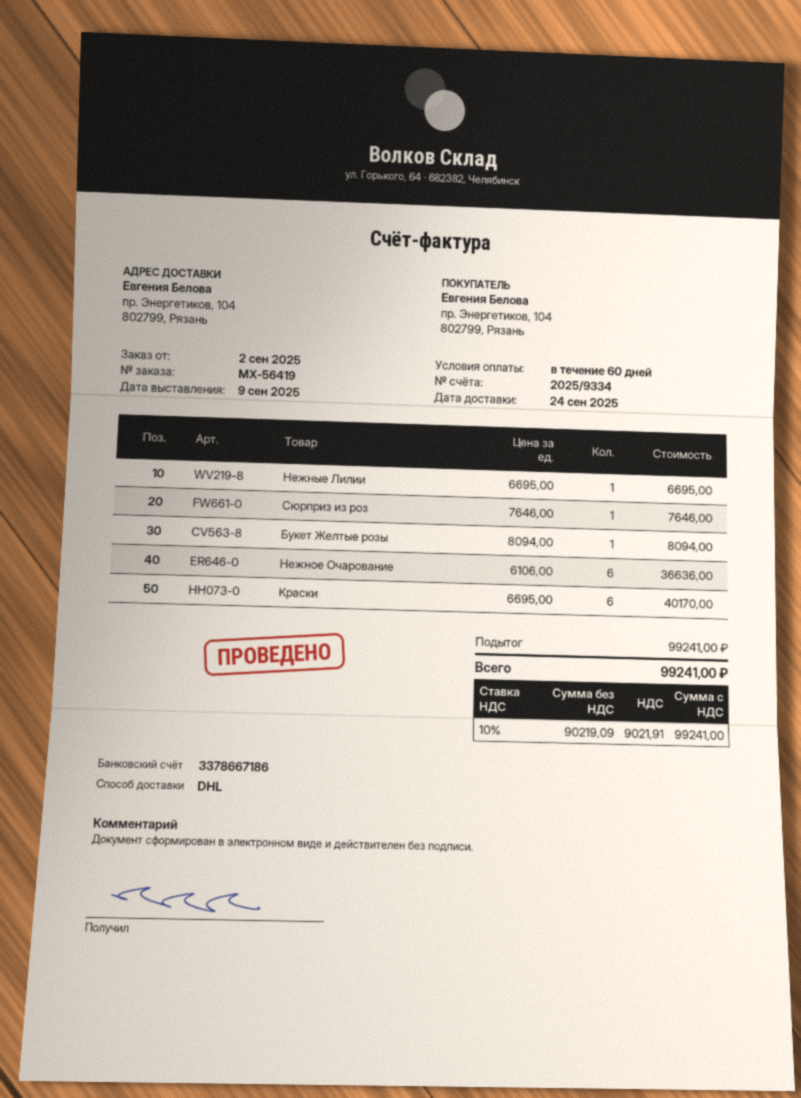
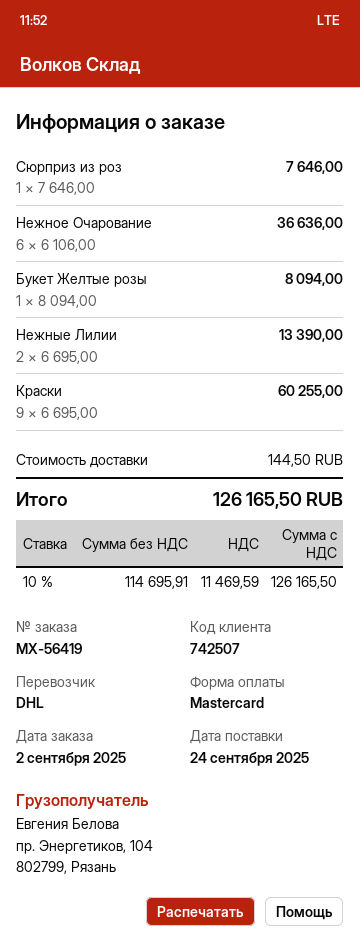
Нежные Лилии: 1 x 6695.00 = 6695.00 -> 2 x 6695.00 = 13390.00
Краски: 6 x 6695.00 = 40170.00 -> 9 x 6695.00 = 60255.00
shipping: none -> 144.50
net: 90219.09 -> 114695.91
tax: 10% = 9021.91 -> 10% = 11469.59
total: 99241.00 -> 126165.50

